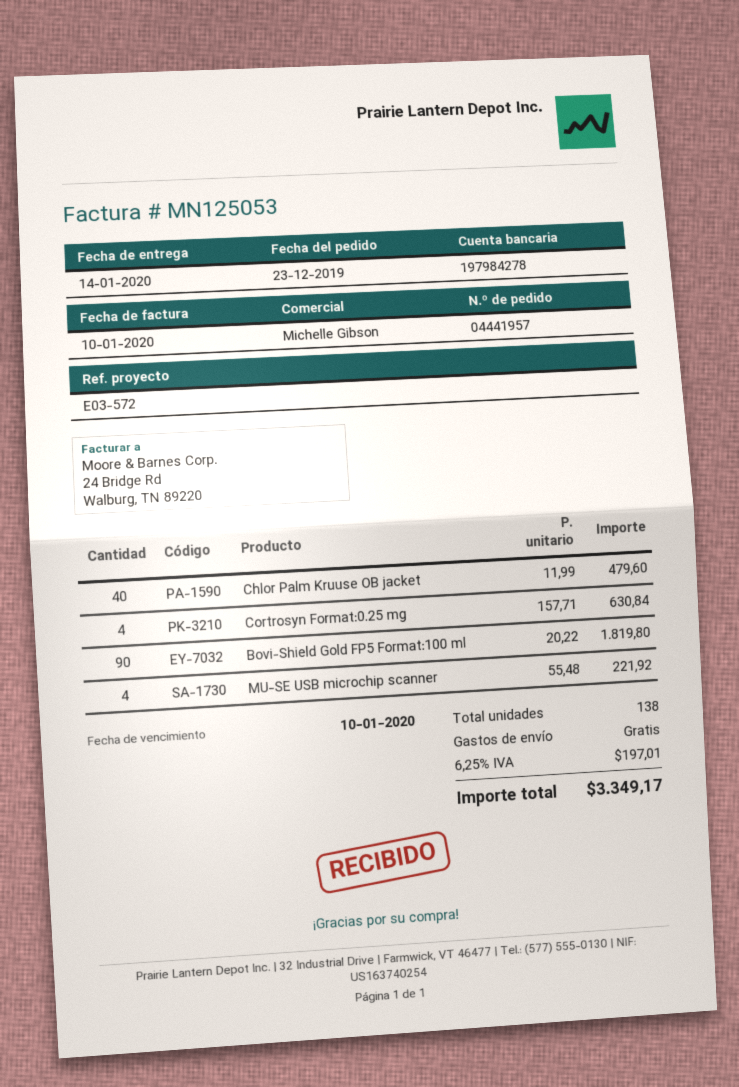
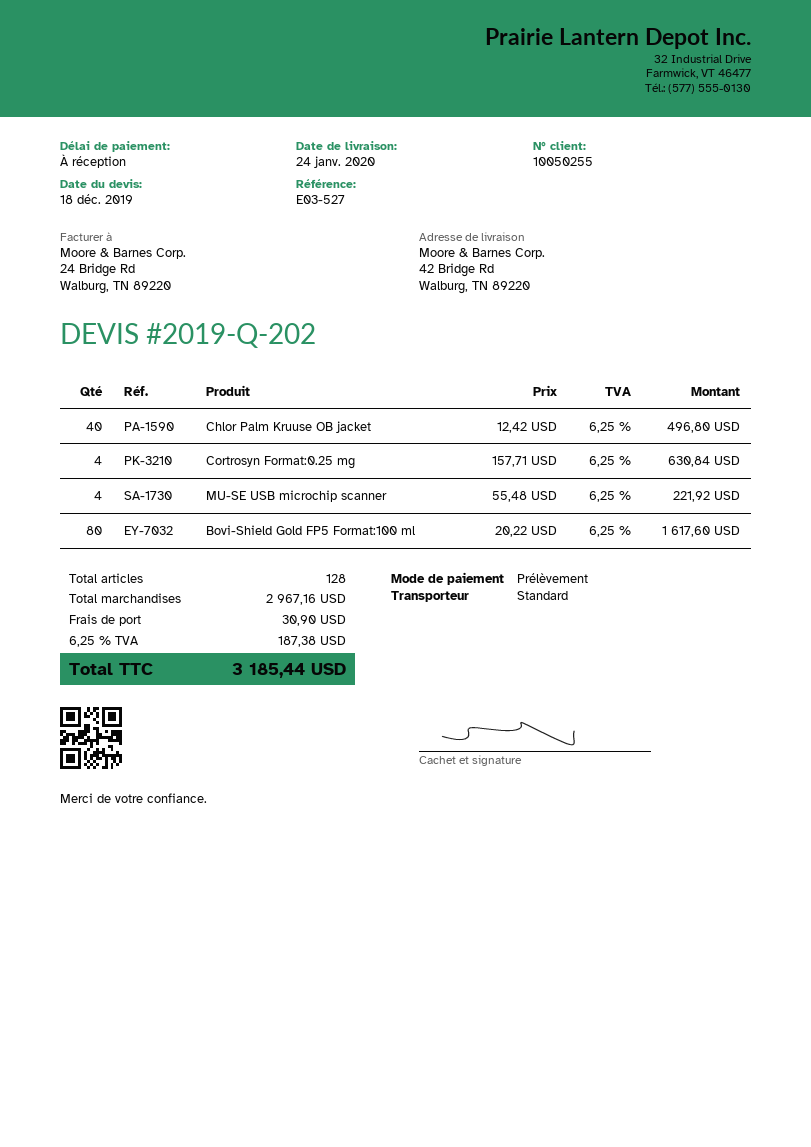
delivery date: 2020-01-14 -> 2020-01-24
reference: E03-572 -> E03-527
Chlor Palm Kruuse OB jacket: 40 x 11.99 = 479.60 -> 40 x 12.42 = 496.80
Bovi-Shield Gold FP5 Format:100 ml: 90 x 20.22 = 1819.80 -> 80 x 20.22 = 1617.60
total quantity: 138 -> 128
shipping: 0.00 -> 30.90
tax: 6.25% = 197.01 -> 6.25% = 187.38
total: 3349.17 -> 3185.44

